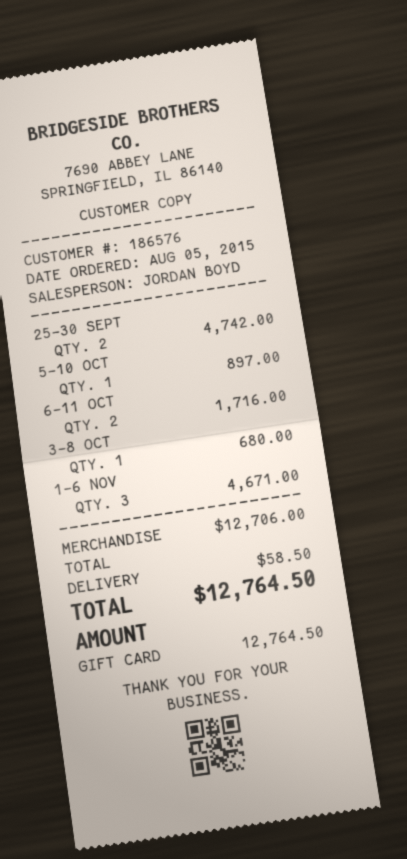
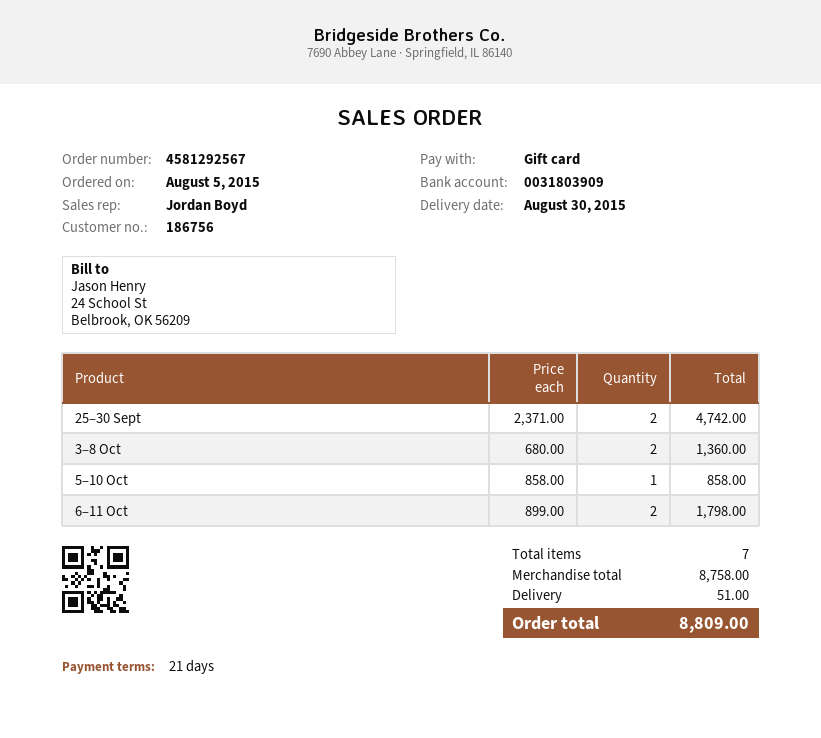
customer number: 186576 -> 186756
5–10 OCT: 1 for 897.00 -> 1 for 858.00
6–11 OCT: 2 for 1716.00 -> 2 for 1798.00
3–8 OCT: 1 for 680.00 -> 2 for 1360.00
1–6 NOV: 3 for 4671.00 -> none
subtotal: 12706.00 -> 8758.00
shipping: 58.50 -> 51.00
total: 12764.50 -> 8809.00

